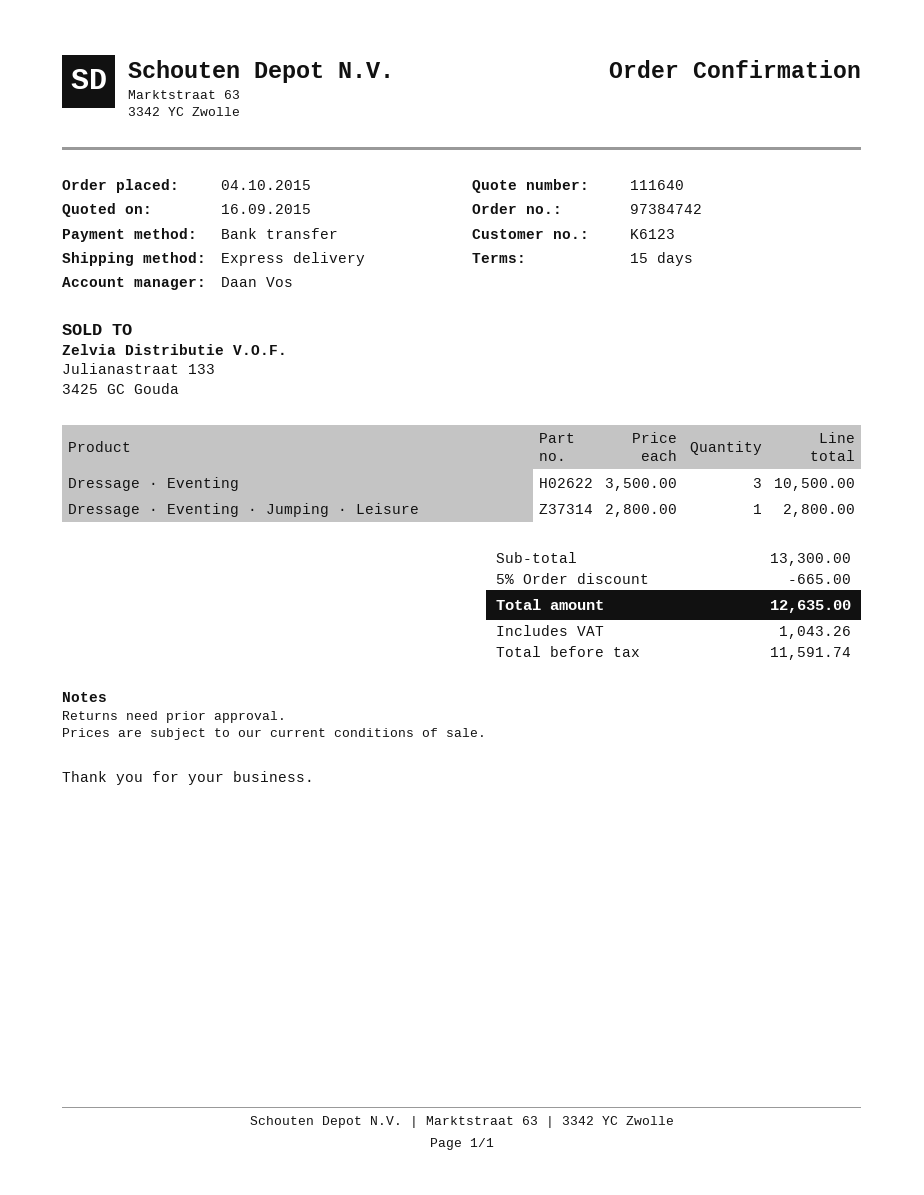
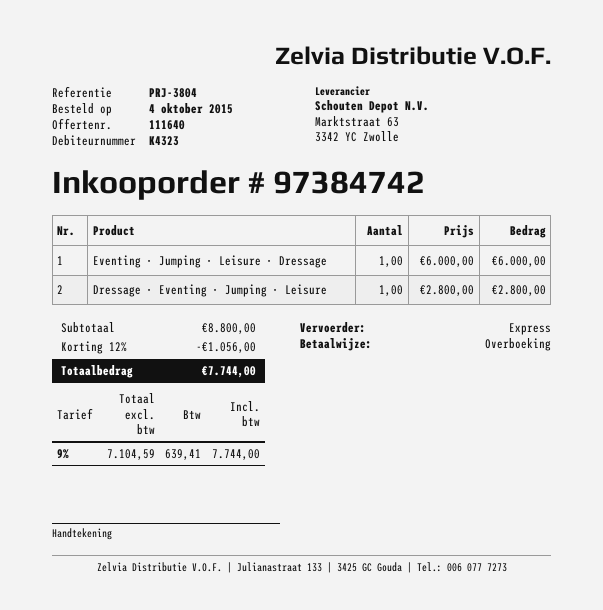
customer number: K6123 -> K4323
Dressage · Eventing: 3 x 3500.00 = 10500.00 -> none
Eventing · Jumping · Leisure · Dressage: none -> 1 x 6000.00 = 6000.00
subtotal: 13300.00 -> 8800.00
discount: 5% = 665.00 -> 12% = 1056.00
net: 11591.74 -> 7104.59
tax: 1043.26 -> 639.41
total: 12635.00 -> 7744.00

